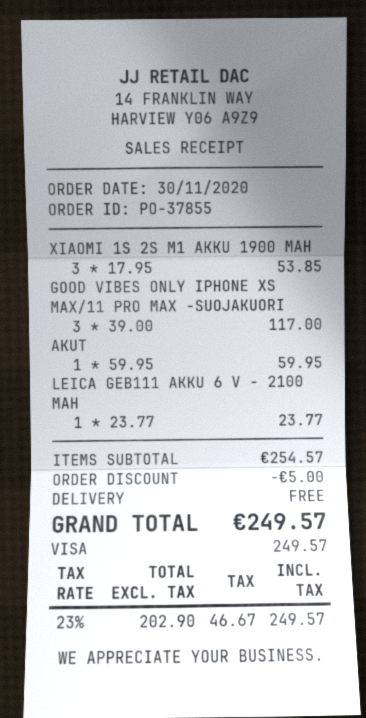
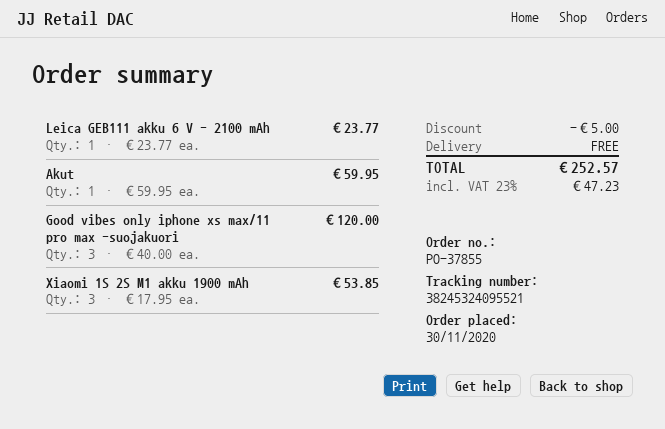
GOOD VIBES ONLY IPHONE XS MAX/11 PRO MAX -SUOJAKUORI: 3 x 39.00 = 117.00 -> 3 x 40.00 = 120.00
tax: 23% = 46.67 -> 23% = 47.23
total: 249.57 -> 252.57

